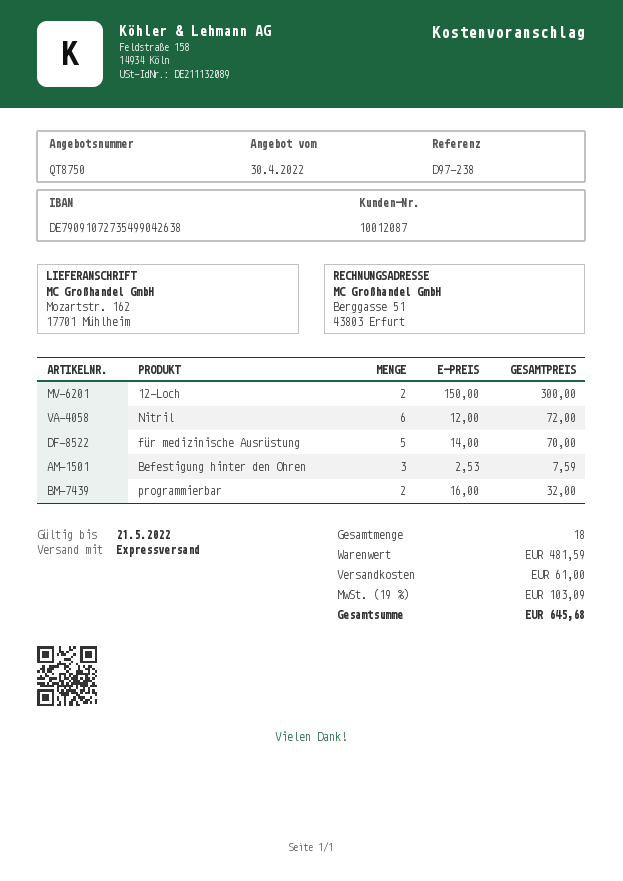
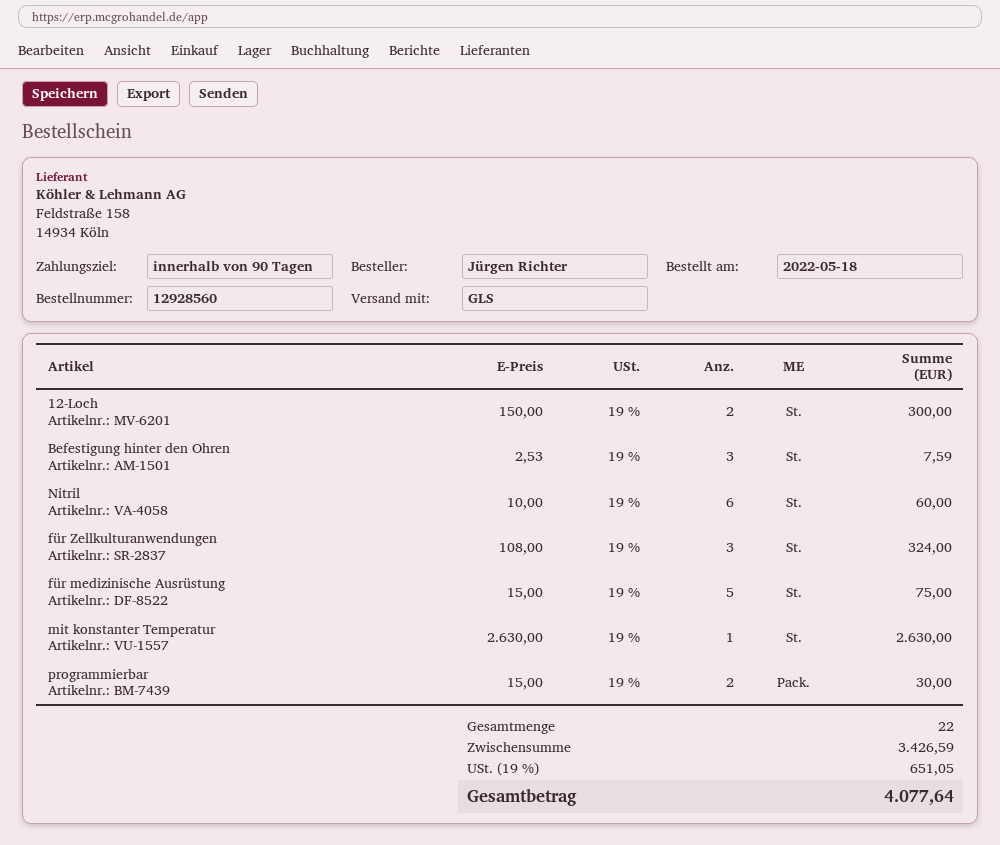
shipping method: express -> GLS
Nitril: 6 x 12.00 = 72.00 -> 6 x 10.00 = 60.00
für medizinische Ausrüstung: 5 x 14.00 = 70.00 -> 5 x 15.00 = 75.00
programmierbar: 2 x 16.00 = 32.00 -> 2 x 15.00 = 30.00
für Zellkulturanwendungen: none -> 3 x 108.00 = 324.00
mit konstanter Temperatur: none -> 1 x 2630.00 = 2630.00
total quantity: 18 -> 22
subtotal: 481.59 -> 3426.59
shipping: 61.00 -> none
tax: 19% = 103.09 -> 19% = 651.05
total: 645.68 -> 4077.64

